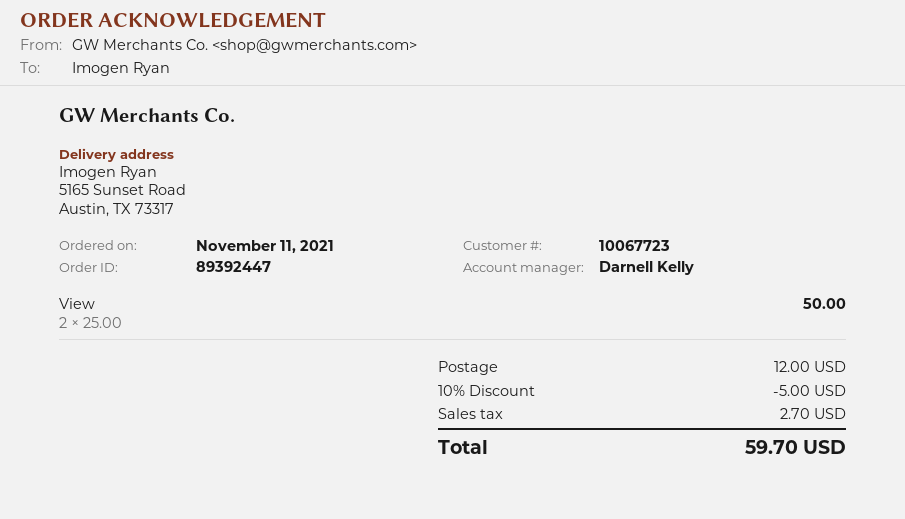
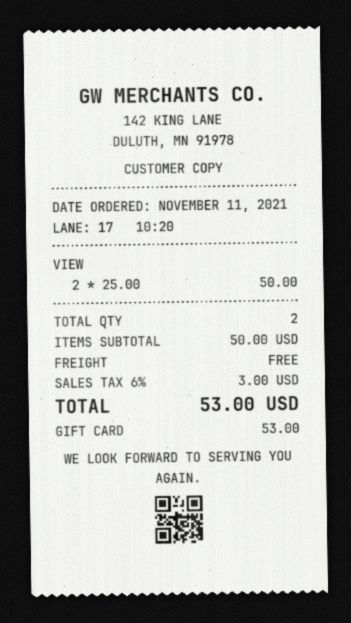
discount: 10% = 5.00 -> none
shipping: 12.00 -> 0.00
tax: 2.70 -> 3.00
total: 59.70 -> 53.00

